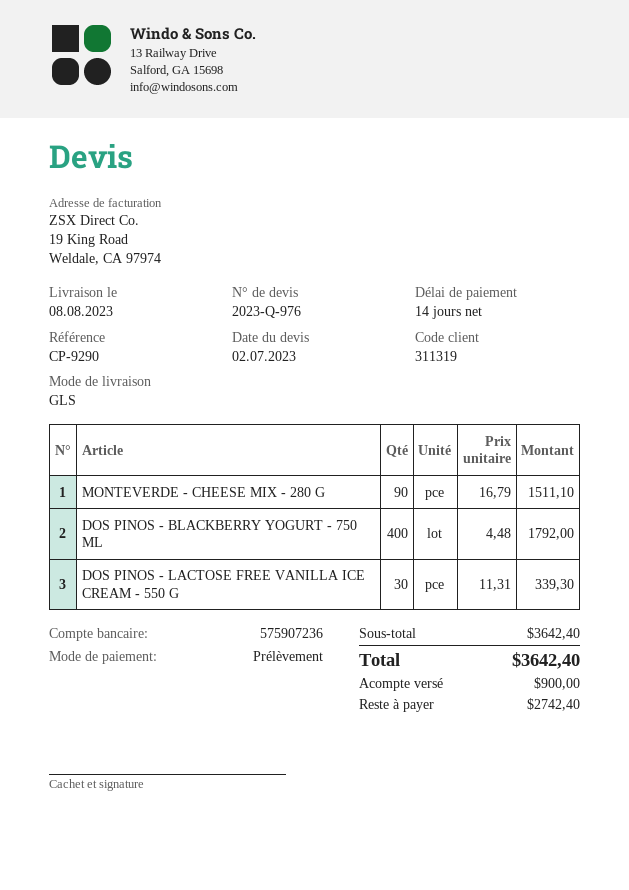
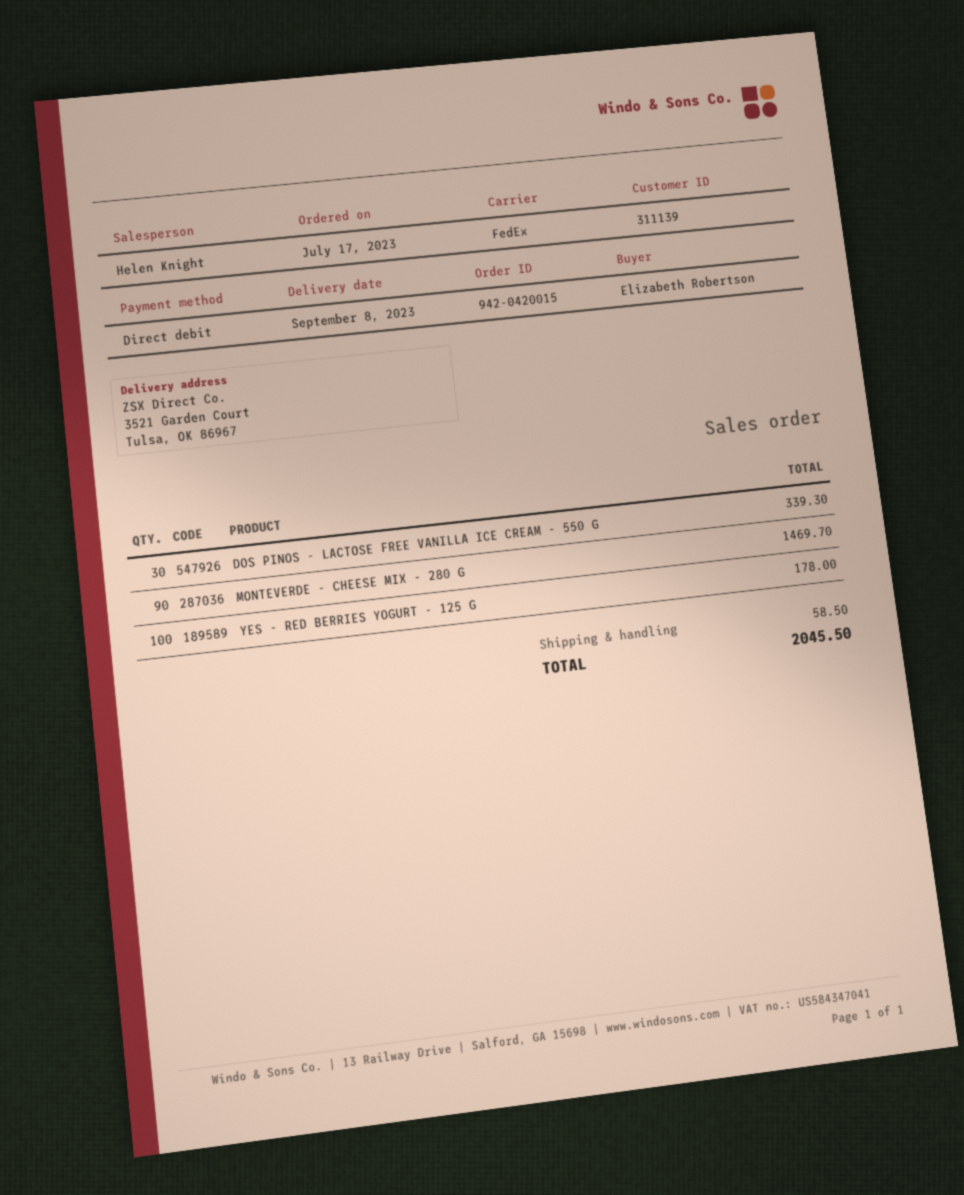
delivery date: 2023-08-08 -> 2023-09-08
customer number: 311319 -> 311139
shipping method: GLS -> FedEx
MONTEVERDE - CHEESE MIX - 280 G: 90 for 1511.10 -> 90 for 1469.70
DOS PINOS - BLACKBERRY YOGURT - 750 ML: 400 for 1792.00 -> none
YES - RED BERRIES YOGURT - 125 G: none -> 100 for 178.00
shipping: none -> 58.50
total: 3642.40 -> 2045.50

